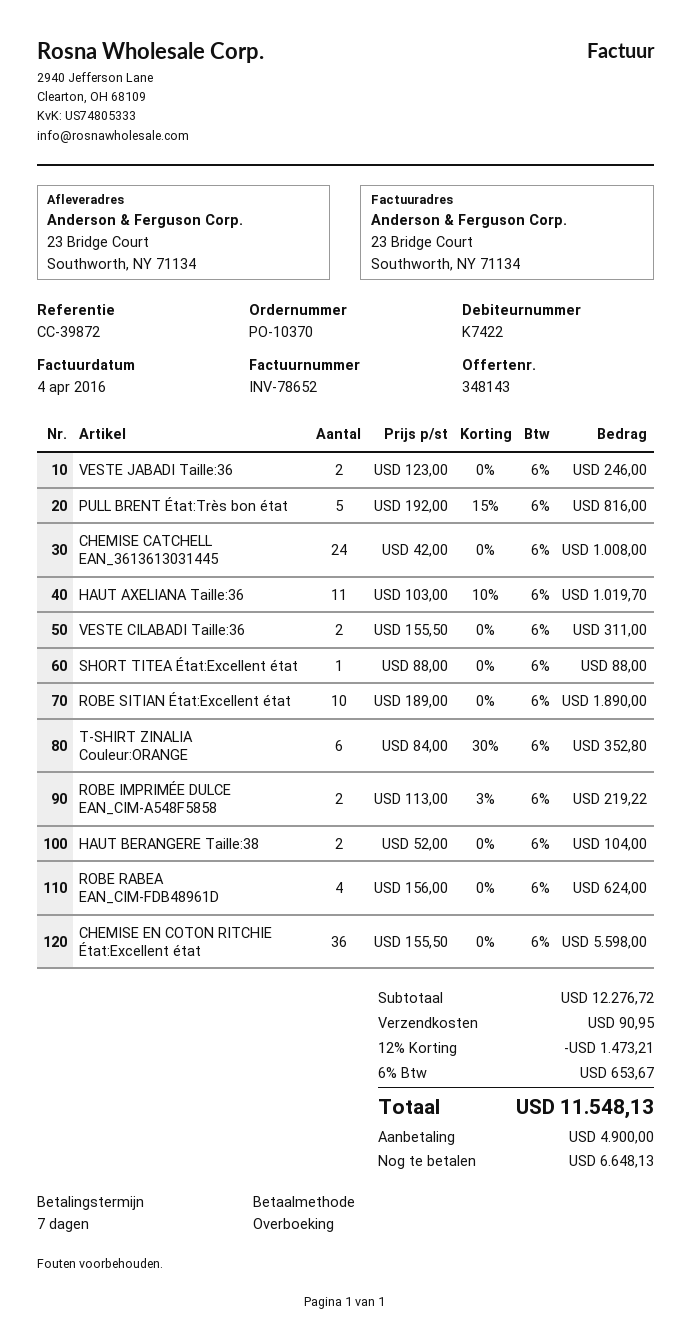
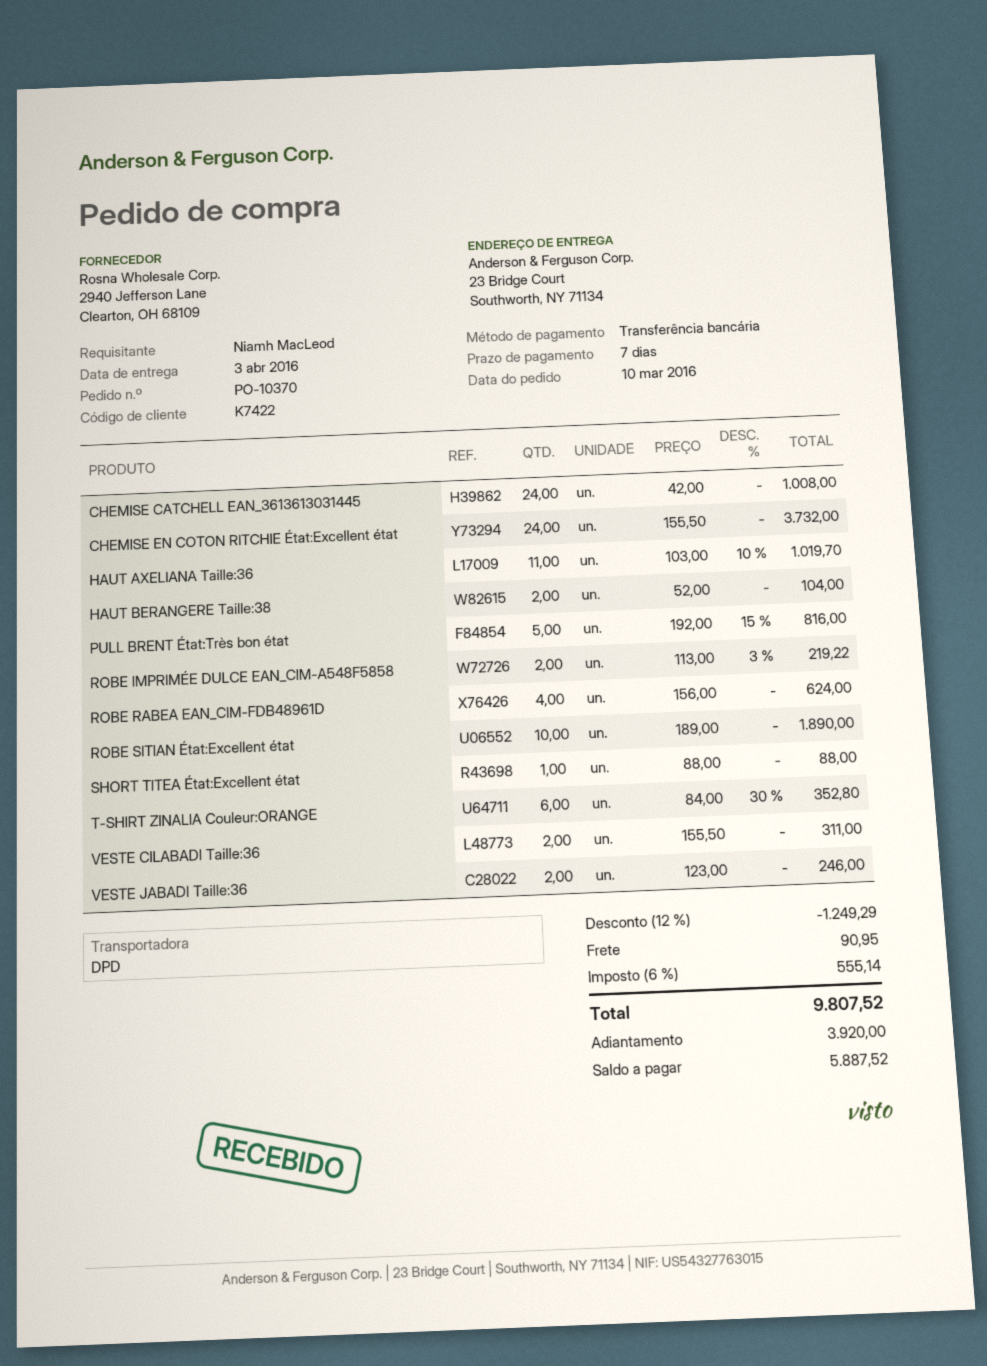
CHEMISE EN COTON RITCHIE État:Excellent état: 36 x 155.50 = 5598.00 -> 24 x 155.50 = 3732.00
discount: 12% = 1473.21 -> 12% = 1249.29
tax: 6% = 653.67 -> 6% = 555.14
total: 11548.13 -> 9807.52
deposit: 4900.00 -> 3920.00
balance: 6648.13 -> 5887.52

